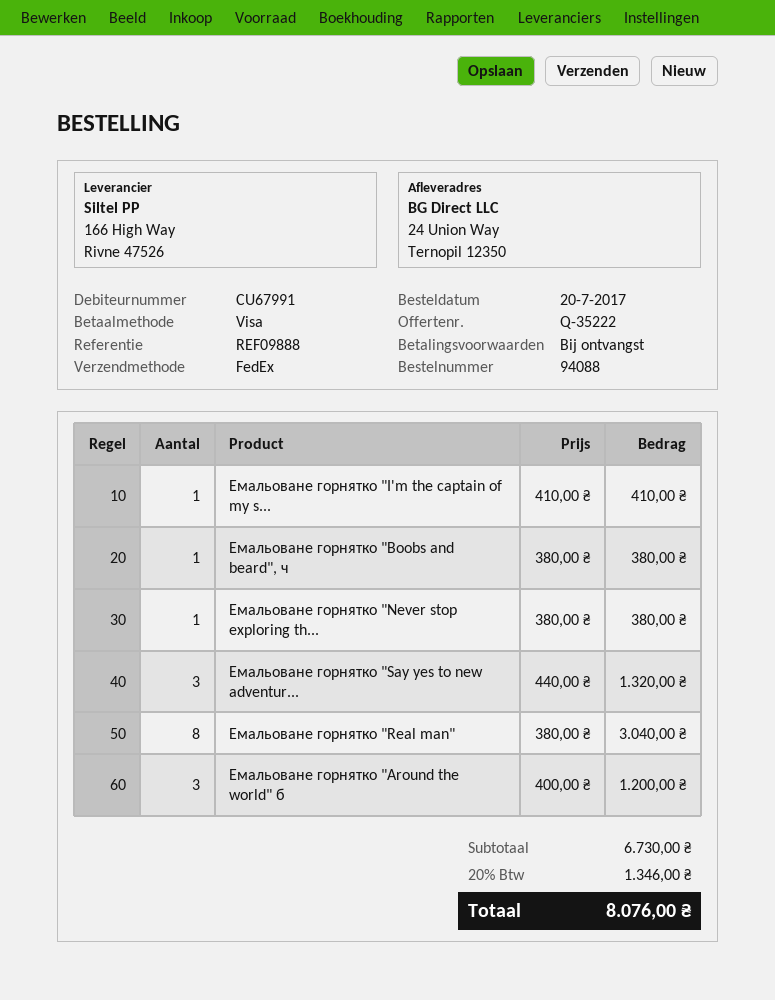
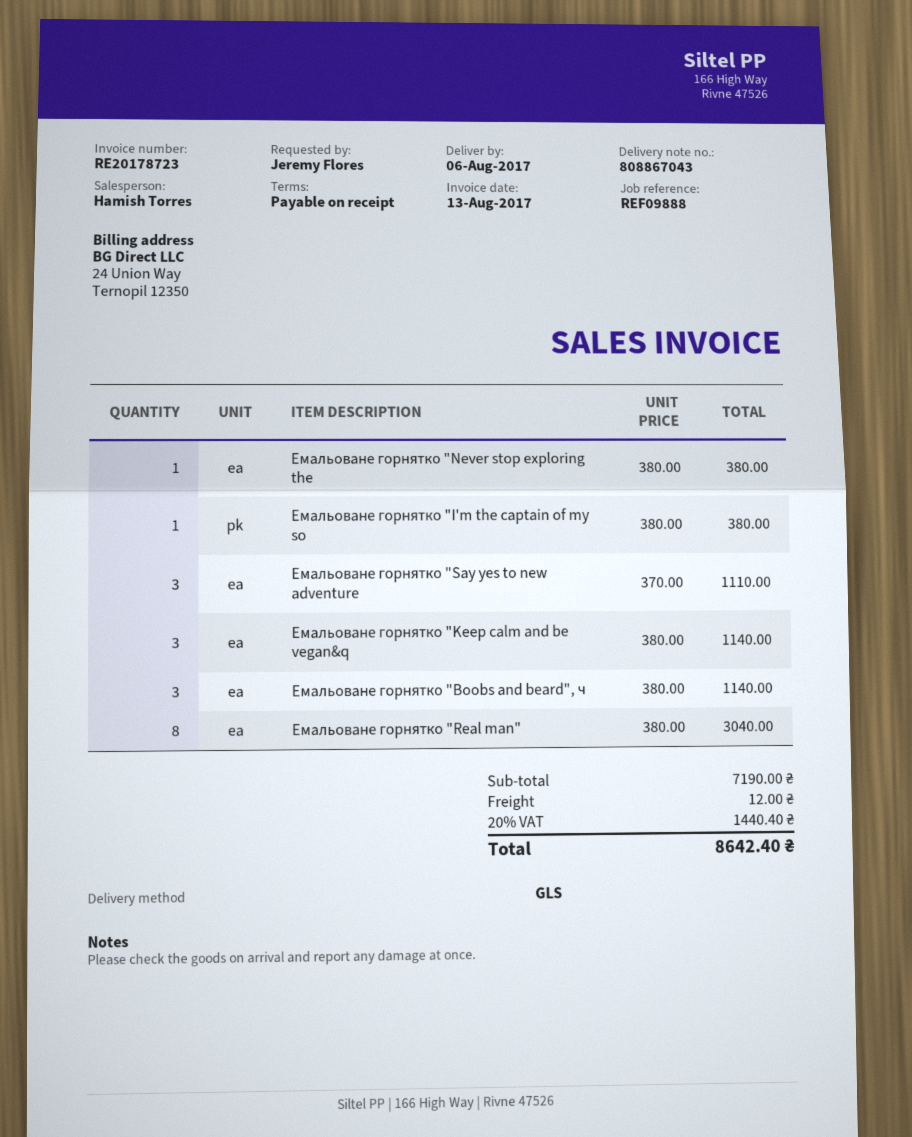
shipping method: FedEx -> GLS
Емальоване горнятко "I'm the captain of my s...: 1 x 410.00 = 410.00 -> 1 x 380.00 = 380.00
Емальоване горнятко "Boobs and beard", ч: 1 x 380.00 = 380.00 -> 3 x 380.00 = 1140.00
Емальоване горнятко "Say yes to new adventur...: 3 x 440.00 = 1320.00 -> 3 x 370.00 = 1110.00
Емальоване горнятко "Around the world" б: 3 x 400.00 = 1200.00 -> none
Емальоване горнятко "Keep calm and be vegan&q: none -> 3 x 380.00 = 1140.00
subtotal: 6730.00 -> 7190.00
shipping: none -> 12.00
tax: 20% = 1346.00 -> 20% = 1440.40
total: 8076.00 -> 8642.40

